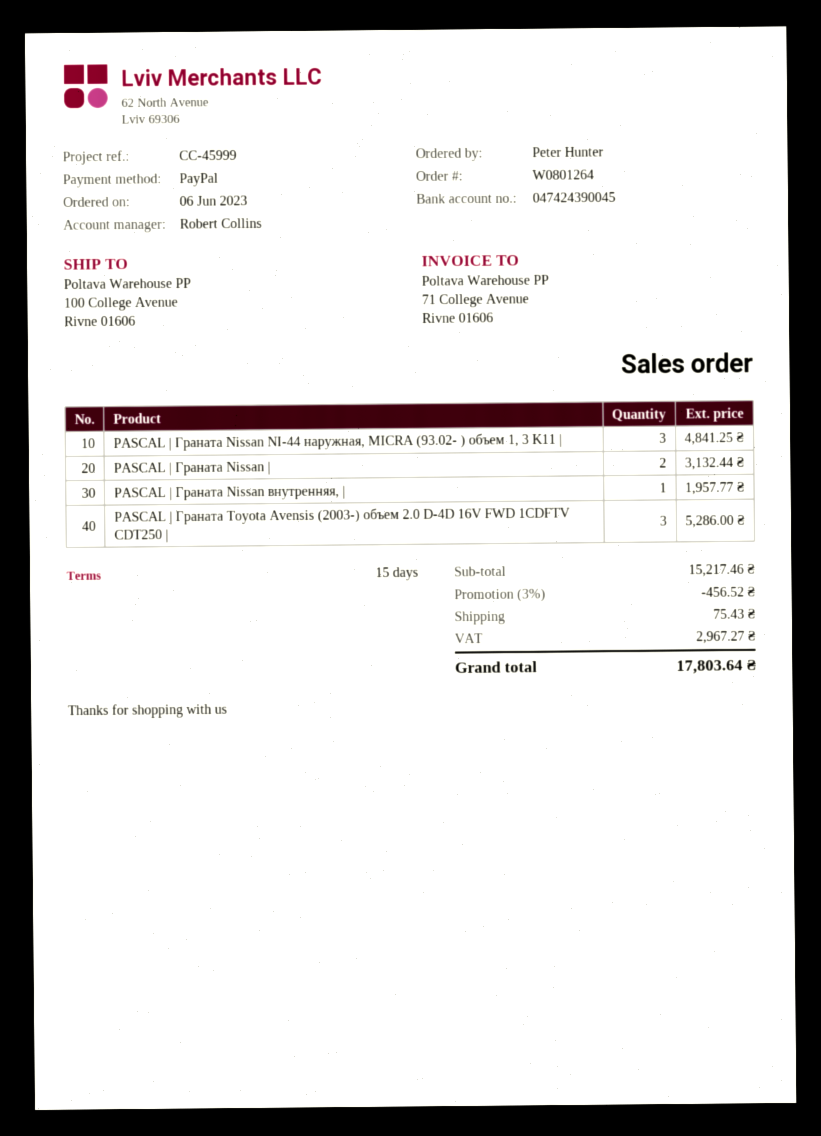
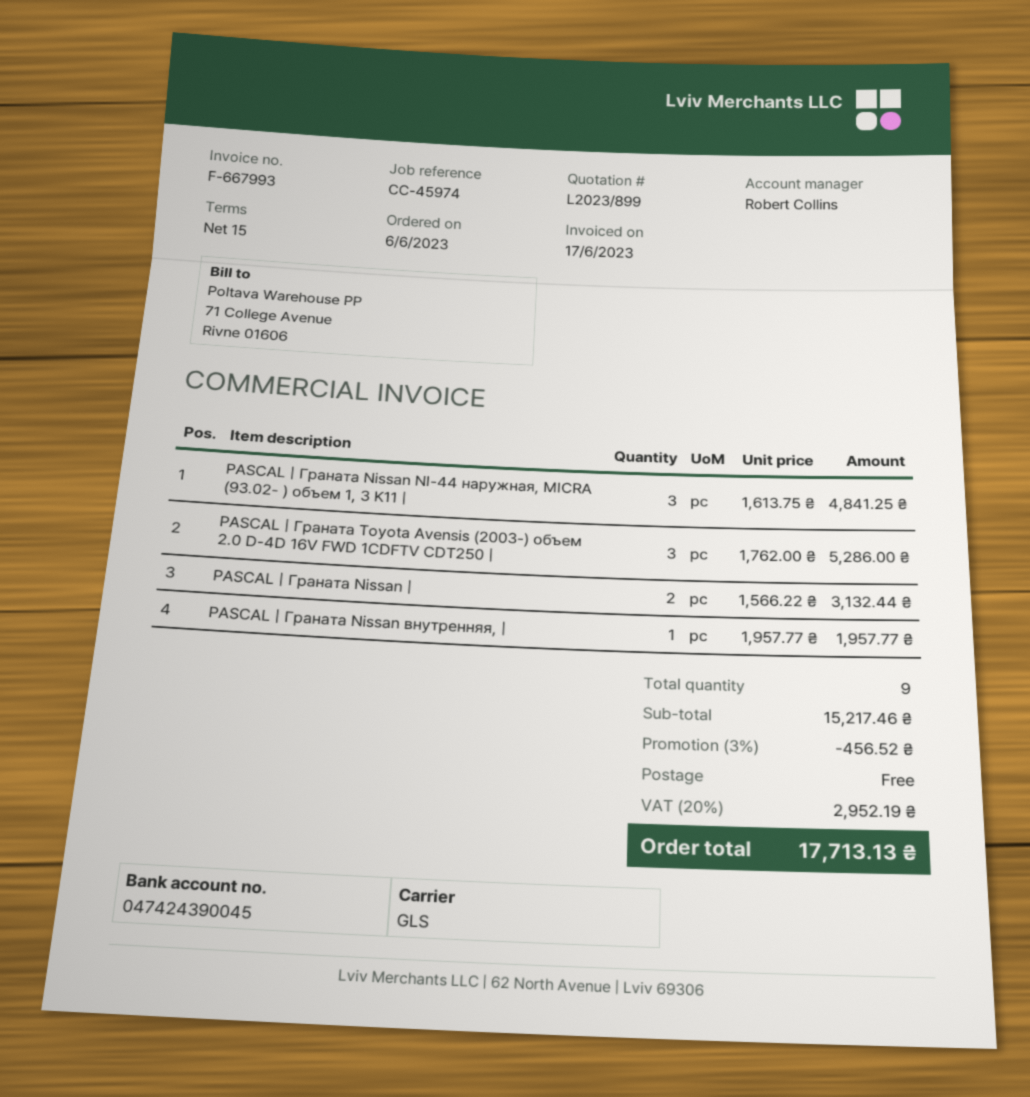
reference: CC-45999 -> CC-45974
shipping: 75.43 -> 0.00
tax: 2967.27 -> 2952.19
total: 17803.64 -> 17713.13

